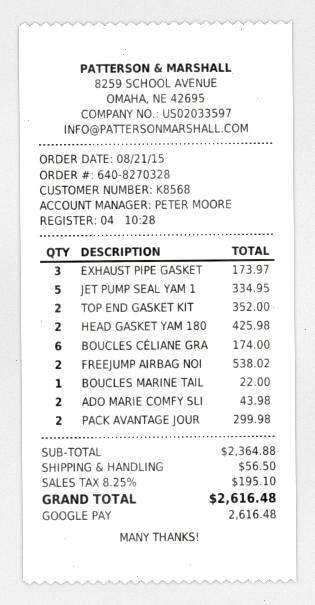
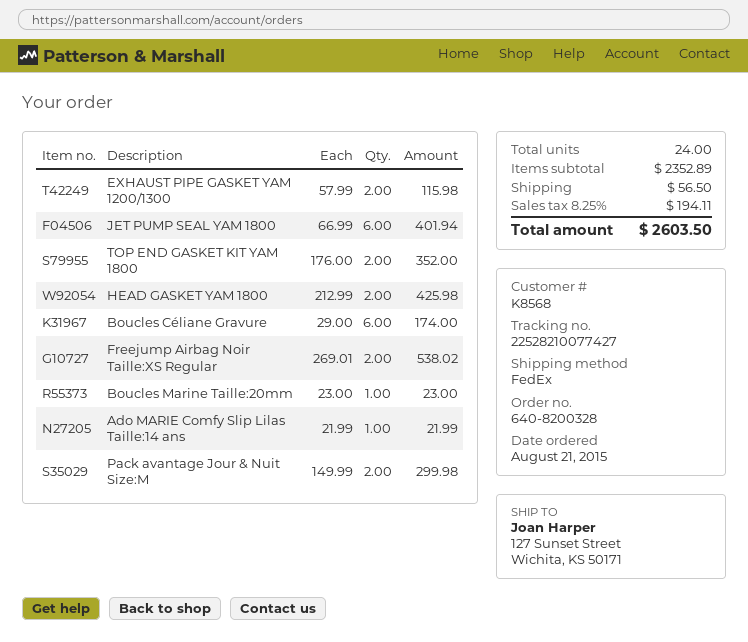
order number: 640-8270328 -> 640-8200328
EXHAUST PIPE GASKET: 3 for 173.97 -> 2 for 115.98
JET PUMP SEAL YAM 1: 5 for 334.95 -> 6 for 401.94
BOUCLES MARINE TAIL: 1 for 22.00 -> 1 for 23.00
ADO MARIE COMFY SLI: 2 for 43.98 -> 1 for 21.99
subtotal: 2364.88 -> 2352.89
tax: 8.25% = 195.10 -> 8.25% = 194.11
total: 2616.48 -> 2603.50

